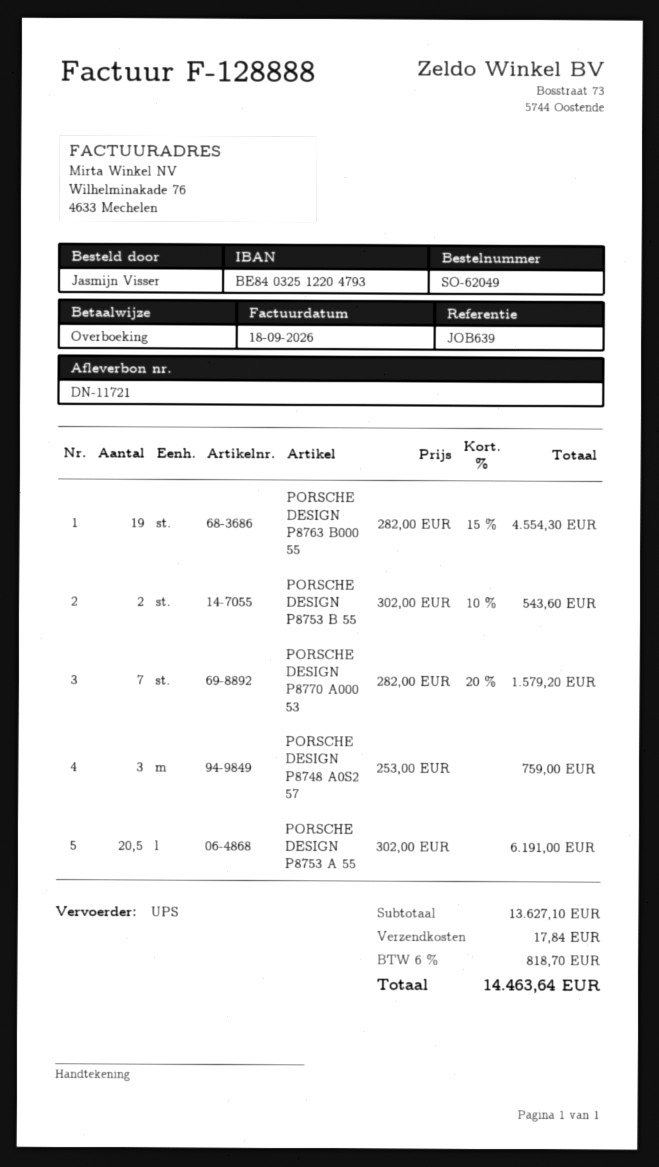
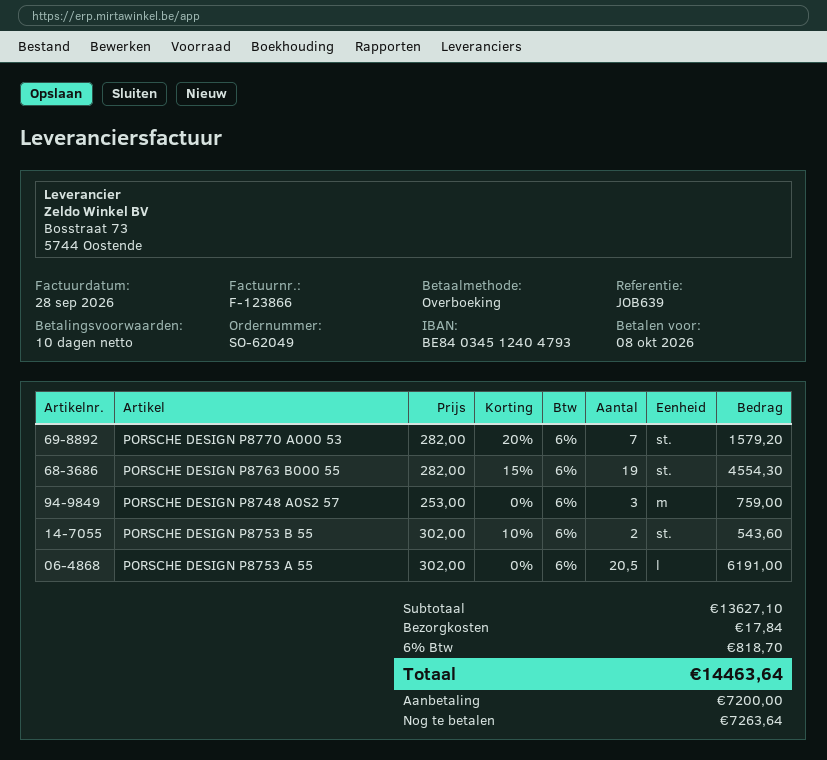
invoice number: F-128888 -> F-123866
invoice date: 2026-09-18 -> 2026-09-28
bank account: BE84032512204793 -> BE84034512404793

